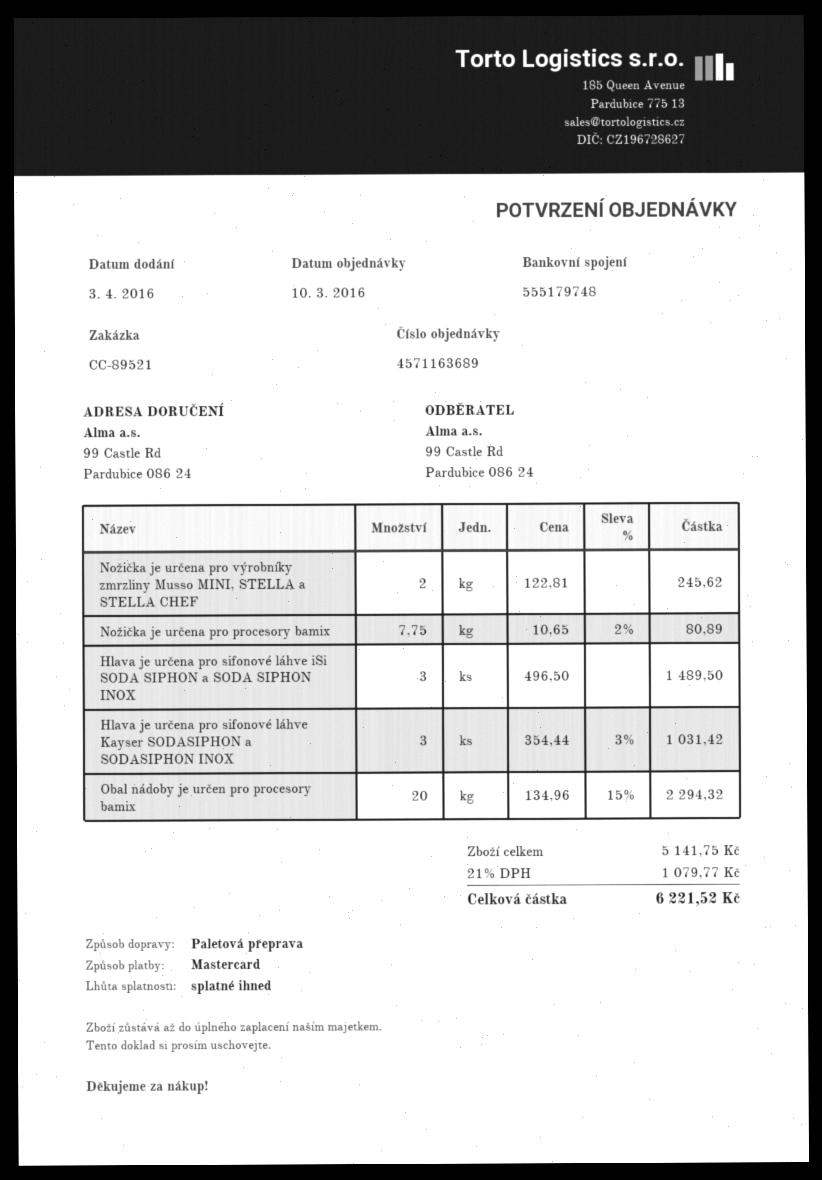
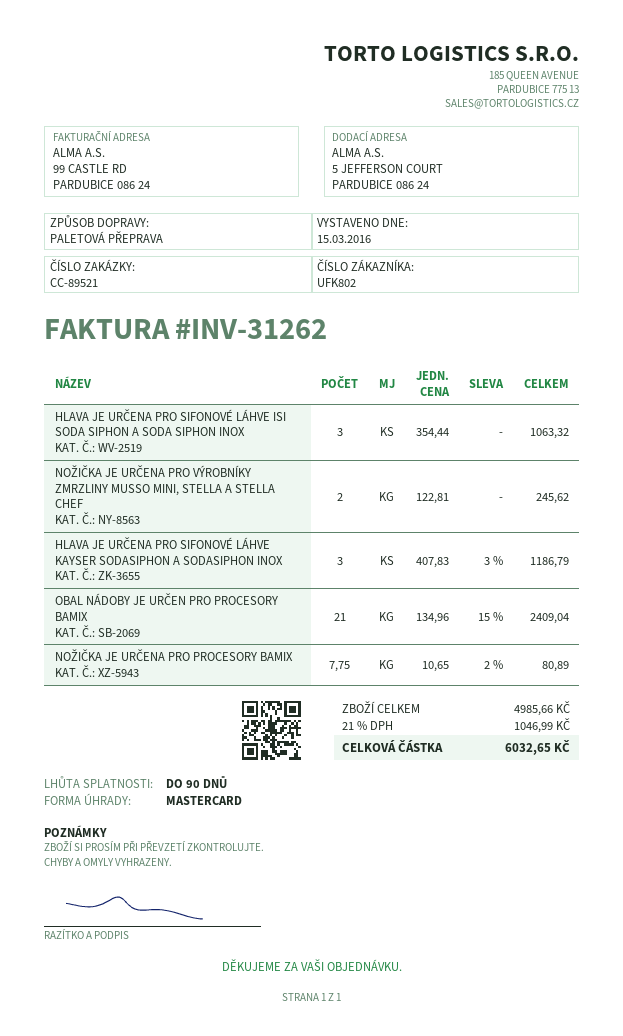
payment terms: on receipt -> 90 days
ship to: 99 Castle Rd, Pardubice 086 24 -> 5 JEFFERSON COURT, PARDUBICE 086 24
Hlava je určena pro sifonové láhve iSi SODA SIPHON a SODA SIPHON INOX: 3 x 496.50 = 1489.50 -> 3 x 354.44 = 1063.32
Hlava je určena pro sifonové láhve Kayser SODASIPHON a SODASIPHON INOX: 3 x 354.44 - 3% = 1031.42 -> 3 x 407.83 - 3% = 1186.79
Obal nádoby je určen pro procesory bamix: 20 x 134.96 - 15% = 2294.32 -> 21 x 134.96 - 15% = 2409.04
subtotal: 5141.75 -> 4985.66
tax: 21% = 1079.77 -> 21% = 1046.99
total: 6221.52 -> 6032.65

